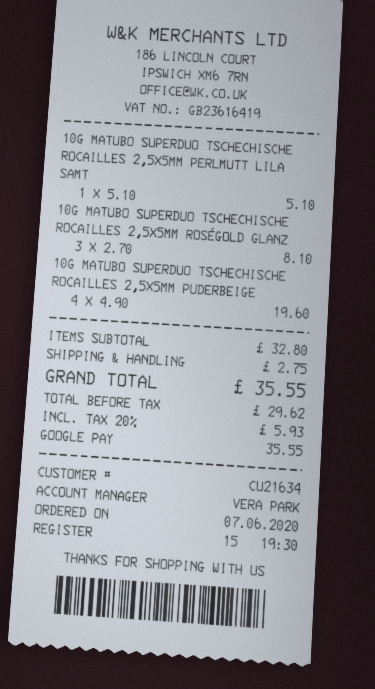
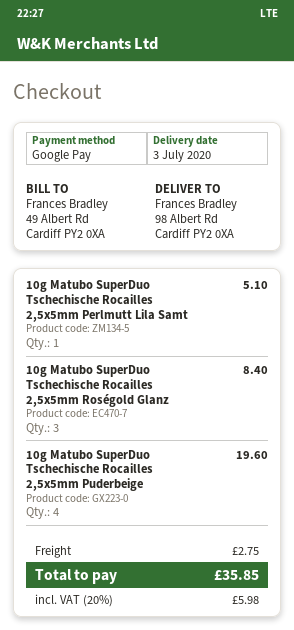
10G MATUBO SUPERDUO TSCHECHISCHE ROCAILLES 2,5X5MM ROSÉGOLD GLANZ: 3 for 8.10 -> 3 for 8.40
tax: 20% = 5.93 -> 20% = 5.98
total: 35.55 -> 35.85

